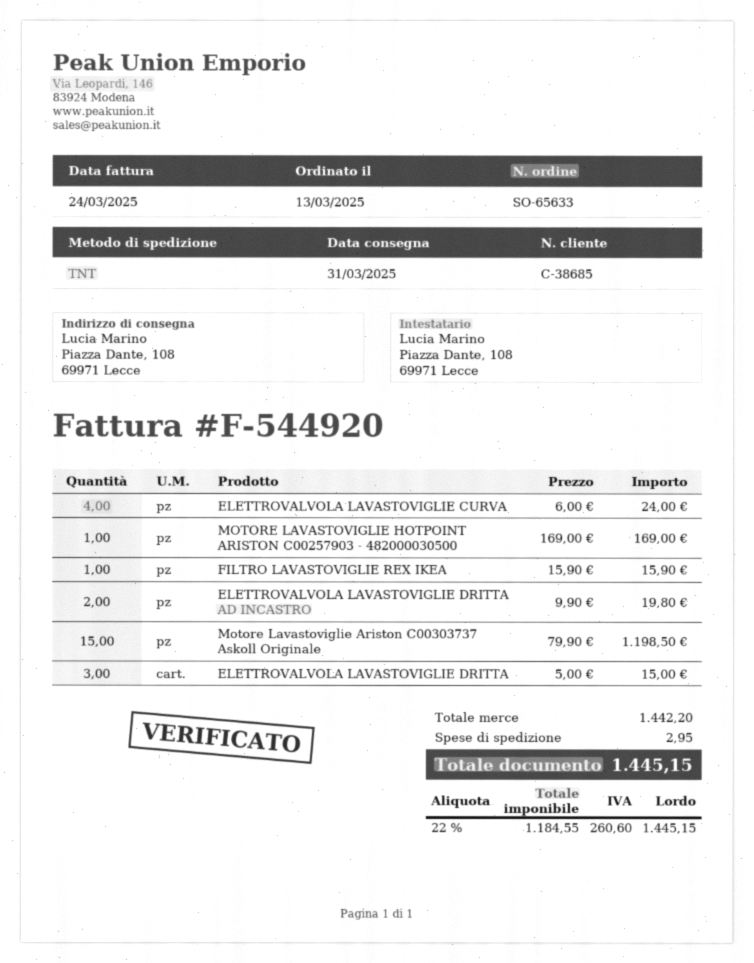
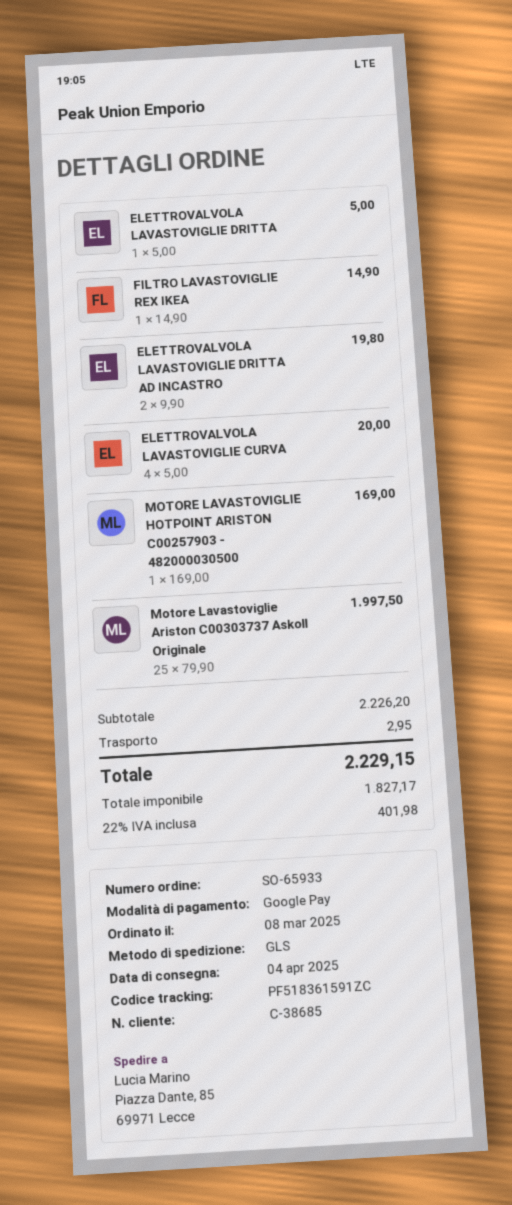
order number: SO-65633 -> SO-65933
order date: 2025-03-13 -> 2025-03-08
delivery date: 2025-03-31 -> 2025-04-04
shipping method: TNT -> GLS
ship to: Piazza Dante, 108, 69971 Lecce -> Piazza Dante, 85, 69971 Lecce
ELETTROVALVOLA LAVASTOVIGLIE CURVA: 4 x 6.00 = 24.00 -> 4 x 5.00 = 20.00
FILTRO LAVASTOVIGLIE REX IKEA: 1 x 15.90 = 15.90 -> 1 x 14.90 = 14.90
Motore Lavastoviglie Ariston C00303737 Askoll Originale: 15 x 79.90 = 1198.50 -> 25 x 79.90 = 1997.50
ELETTROVALVOLA LAVASTOVIGLIE DRITTA: 3 x 5.00 = 15.00 -> 1 x 5.00 = 5.00
subtotal: 1442.20 -> 2226.20
net: 1184.55 -> 1827.17
tax: 22% = 260.60 -> 22% = 401.98
total: 1445.15 -> 2229.15

